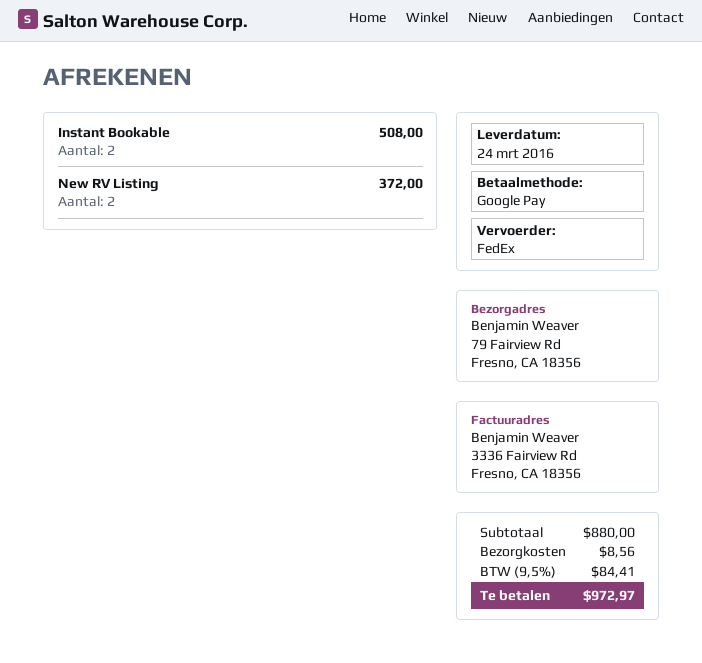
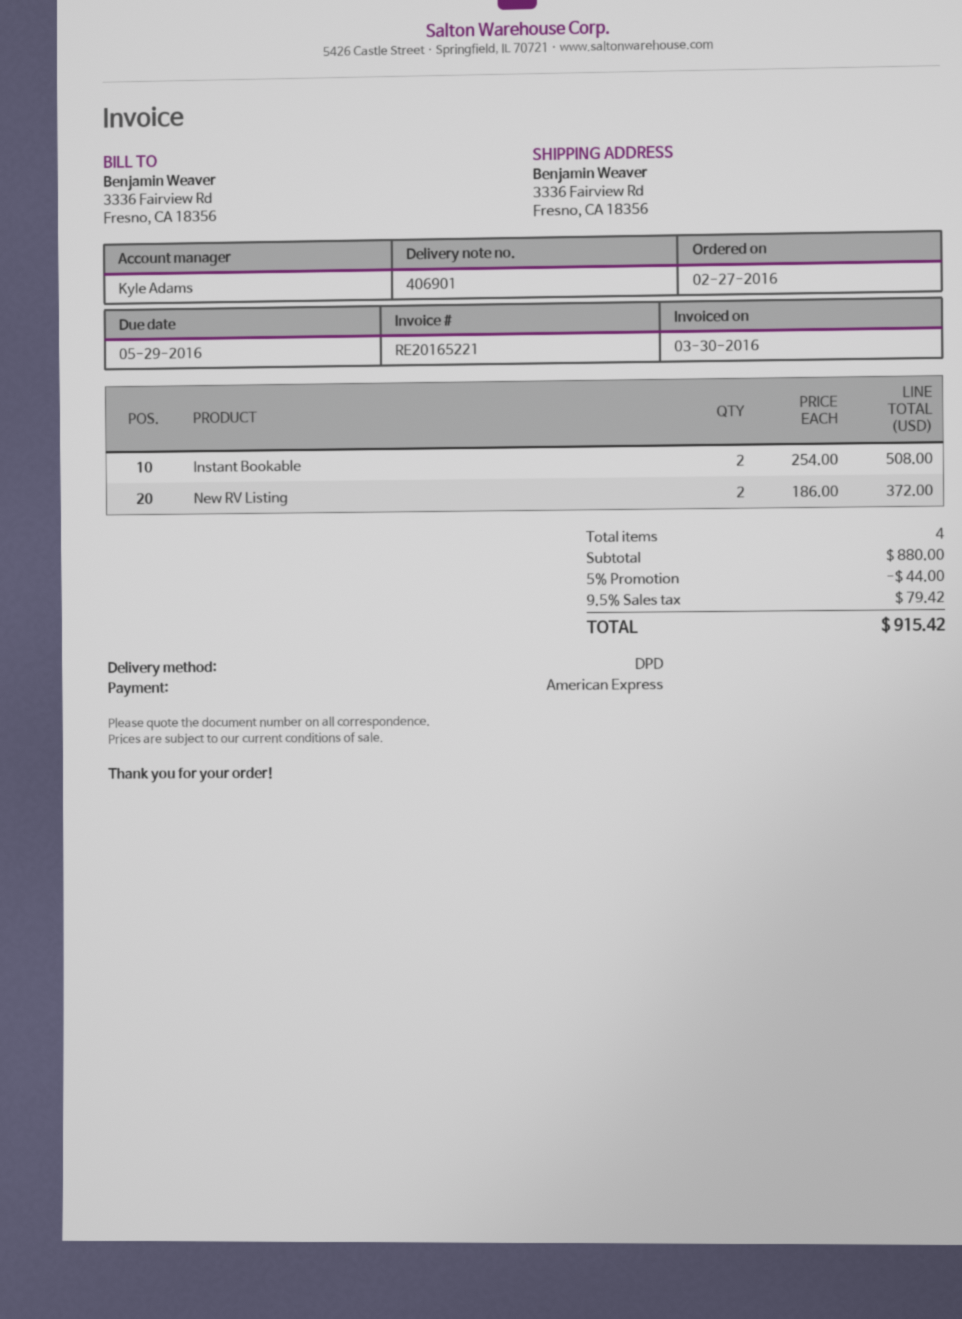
payment method: Google Pay -> American Express
shipping method: FedEx -> DPD
ship to: 79 Fairview Rd, Fresno, CA 18356 -> 3336 Fairview Rd, Fresno, CA 18356
discount: none -> 5% = 44.00
shipping: 8.56 -> none
tax: 9.5% = 84.41 -> 9.5% = 79.42
total: 972.97 -> 915.42

